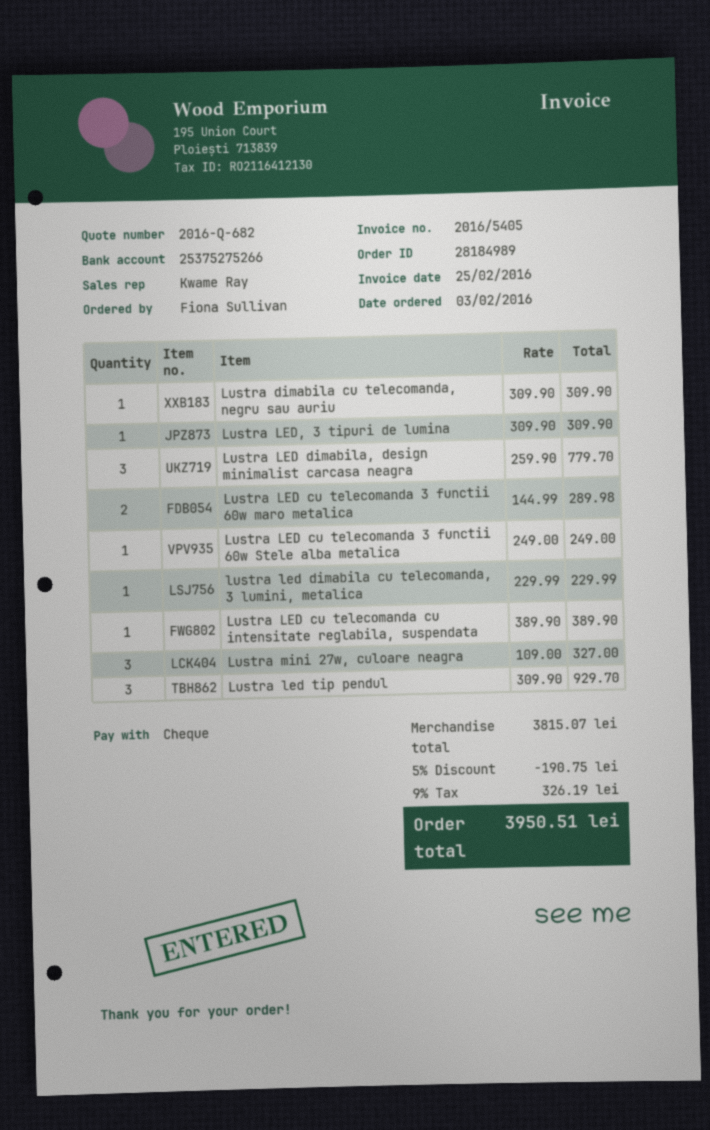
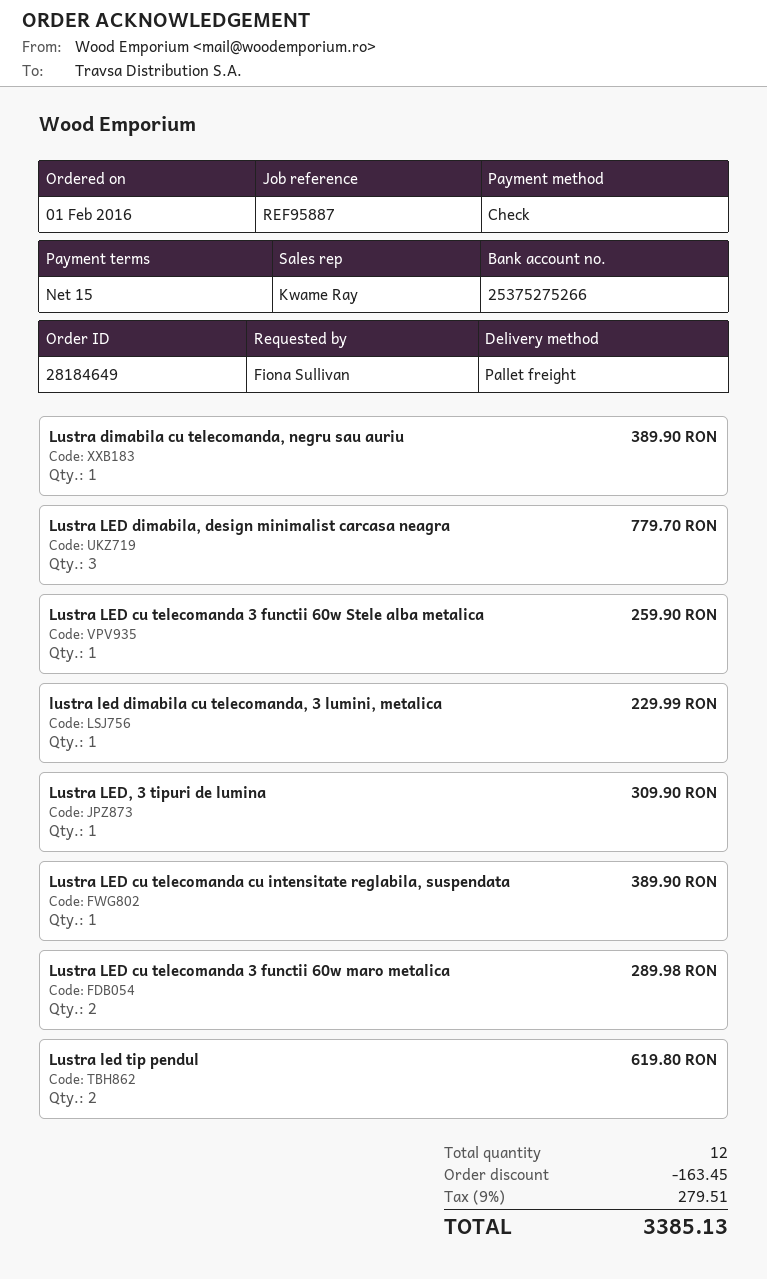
order number: 28184989 -> 28184649
order date: 2016-02-03 -> 2016-02-01
Lustra dimabila cu telecomanda, negru sau auriu: 1 for 309.90 -> 1 for 389.90
Lustra LED cu telecomanda 3 functii 60w Stele alba metalica: 1 for 249.00 -> 1 for 259.90
Lustra mini 27w, culoare neagra: 3 for 327.00 -> none
Lustra led tip pendul: 3 for 929.70 -> 2 for 619.80
discount: 190.75 -> 163.45
tax: 9% = 326.19 -> 9% = 279.51
total: 3950.51 -> 3385.13

